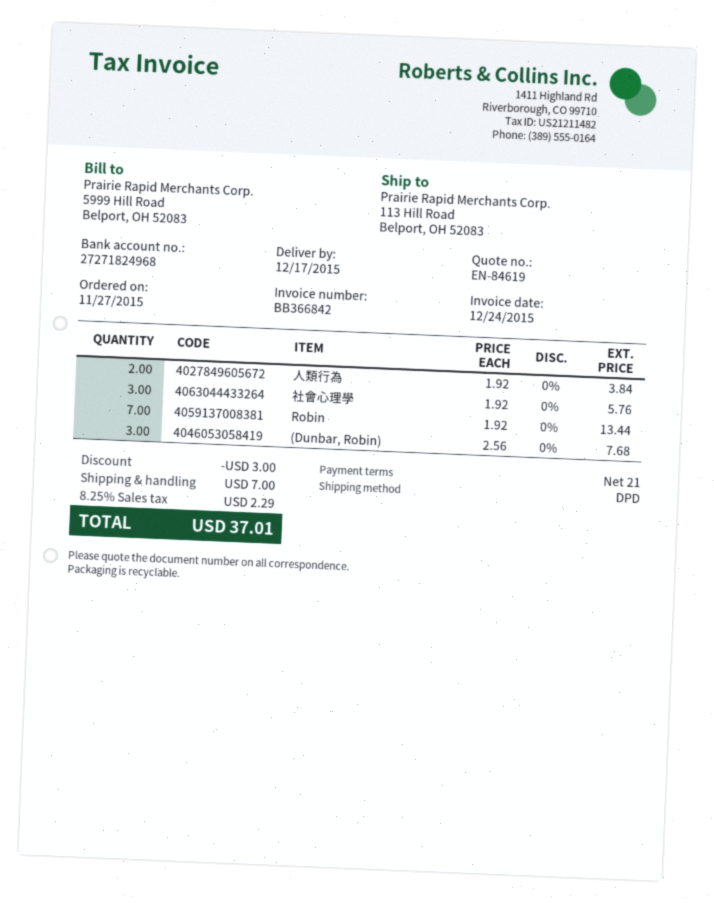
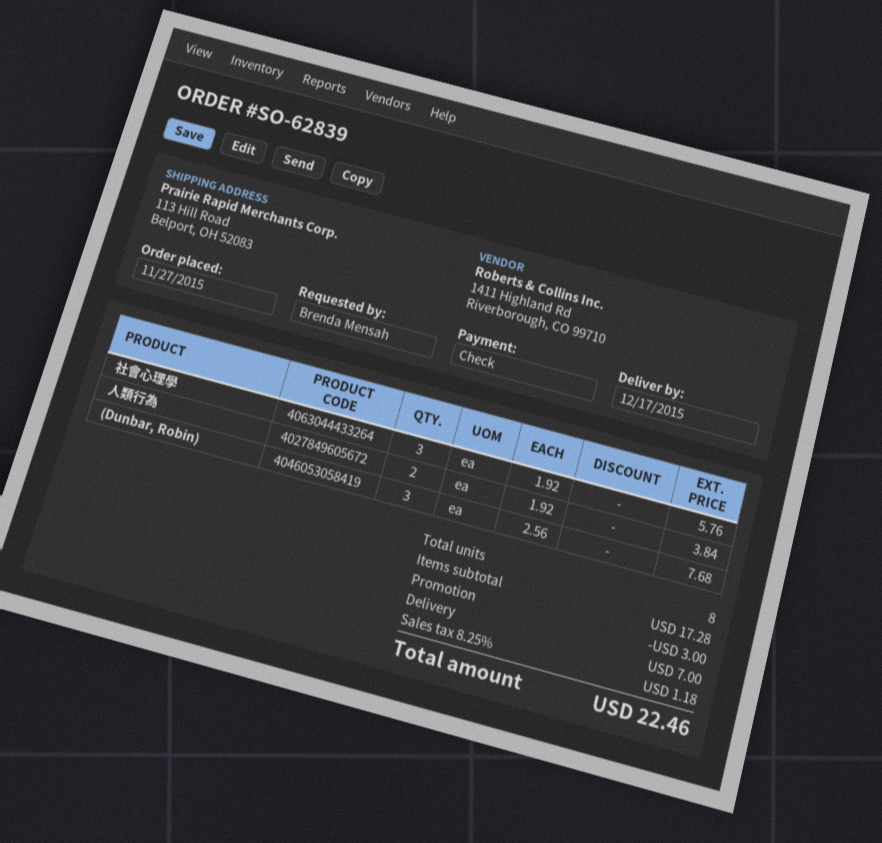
Robin: 7 x 1.92 = 13.44 -> none
tax: 8.25% = 2.29 -> 8.25% = 1.18
total: 37.01 -> 22.46

